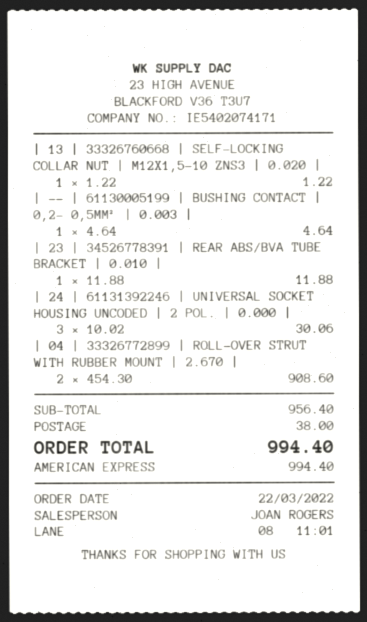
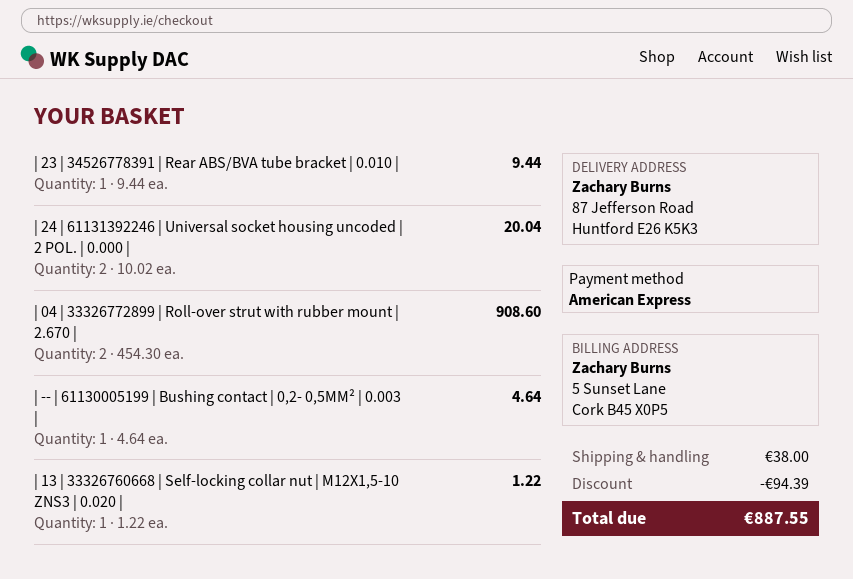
| 23 | 34526778391 | REAR ABS/BVA TUBE BRACKET | 0.010 |: 1 x 11.88 = 11.88 -> 1 x 9.44 = 9.44
| 24 | 61131392246 | UNIVERSAL SOCKET HOUSING UNCODED | 2 POL. | 0.000 |: 3 x 10.02 = 30.06 -> 2 x 10.02 = 20.04
discount: none -> 94.39
total: 994.40 -> 887.55

